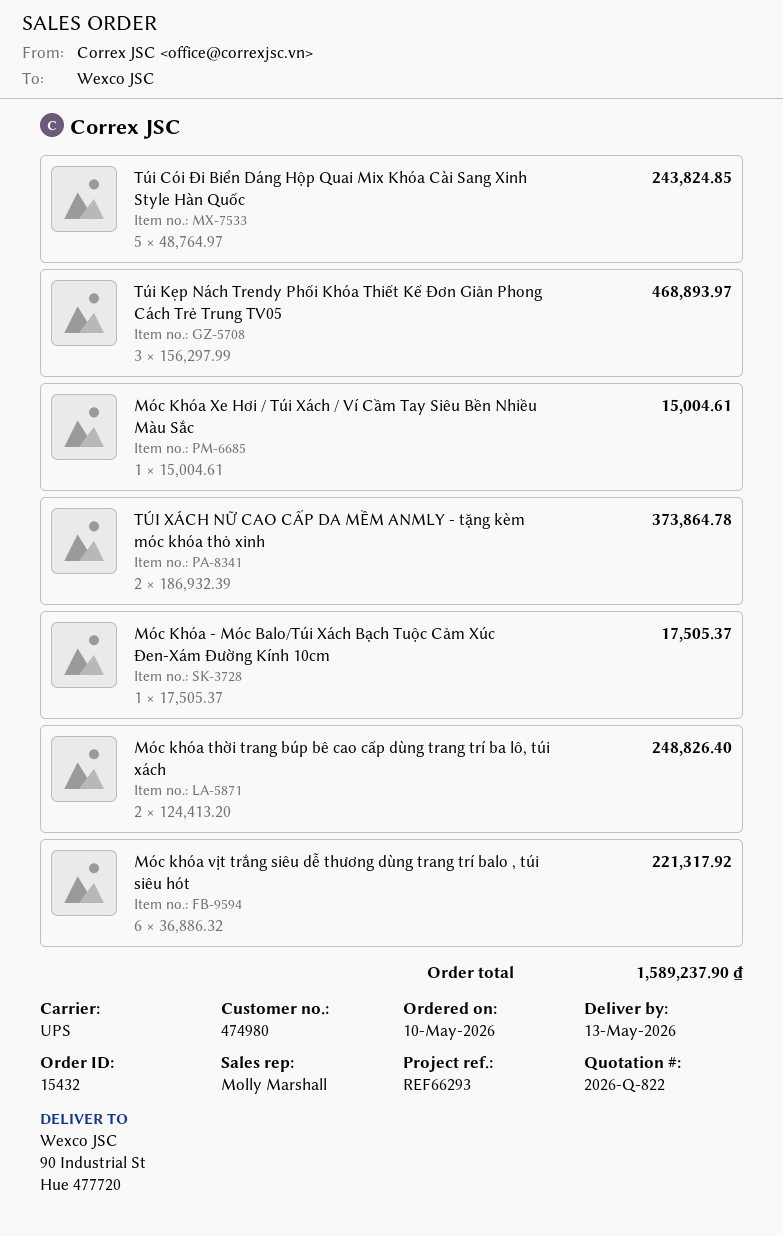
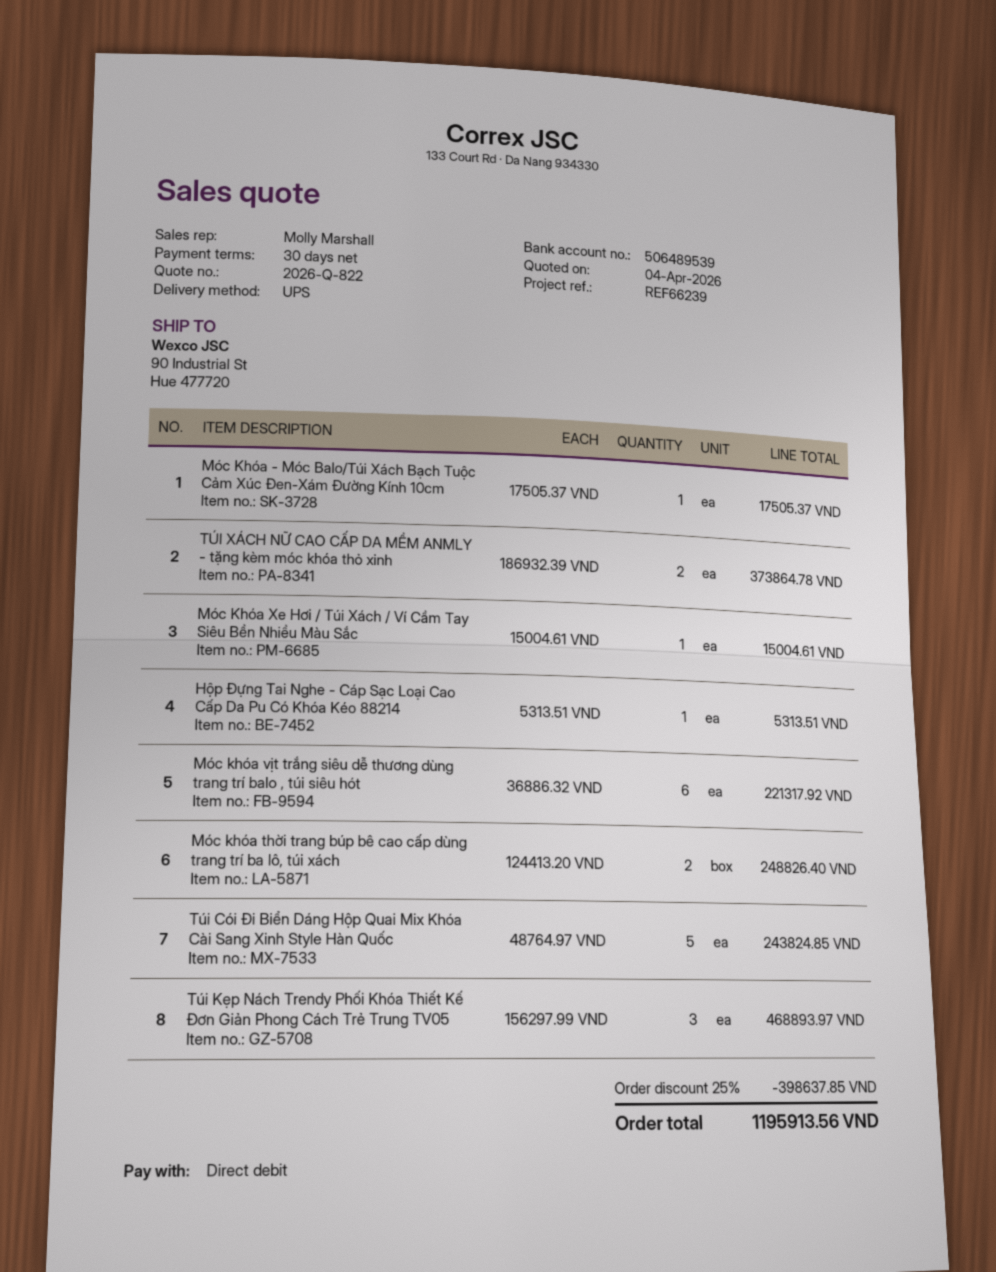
reference: REF66293 -> REF66239
Hộp Đựng Tai Nghe - Cáp Sạc Loại Cao Cấp Da Pu Có Khóa Kéo 88214: none -> 1 x 5313.51 = 5313.51
discount: none -> 25% = 398637.85
total: 1589237.90 -> 1195913.56

